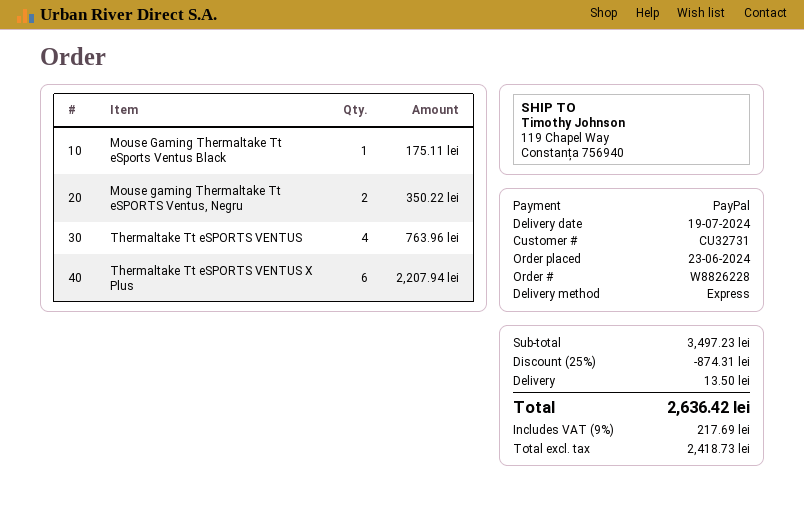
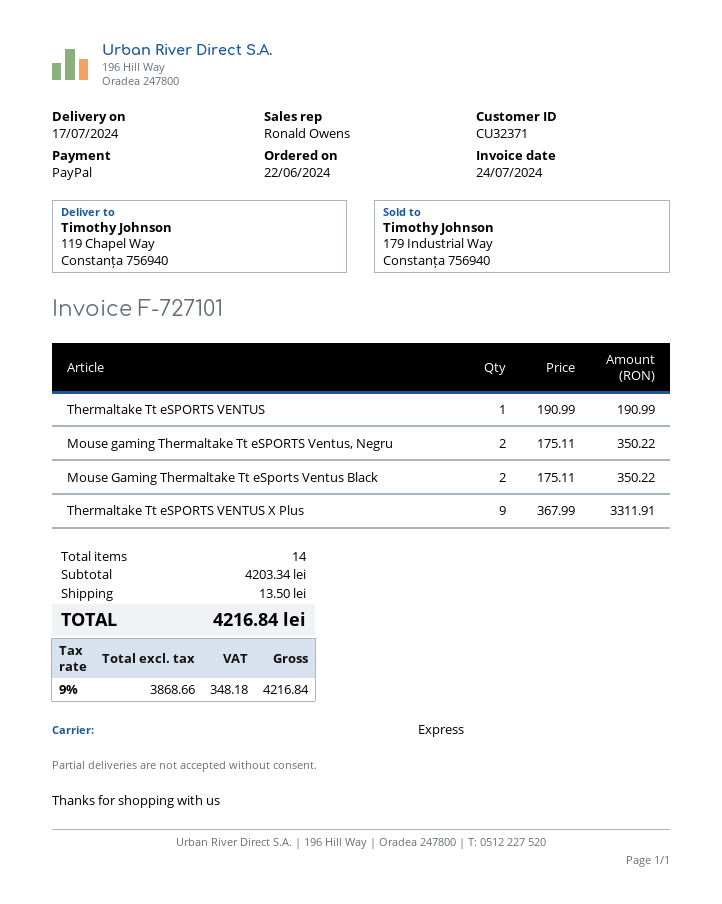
order date: 2024-06-23 -> 2024-06-22
delivery date: 2024-07-19 -> 2024-07-17
customer number: CU32731 -> CU32371
Mouse Gaming Thermaltake Tt eSports Ventus Black: 1 for 175.11 -> 2 for 350.22
Thermaltake Tt eSPORTS VENTUS: 4 for 763.96 -> 1 for 190.99
Thermaltake Tt eSPORTS VENTUS X Plus: 6 for 2207.94 -> 9 for 3311.91
subtotal: 3497.23 -> 4203.34
discount: 25% = 874.31 -> none
net: 2418.73 -> 3868.66
tax: 9% = 217.69 -> 9% = 348.18
total: 2636.42 -> 4216.84

